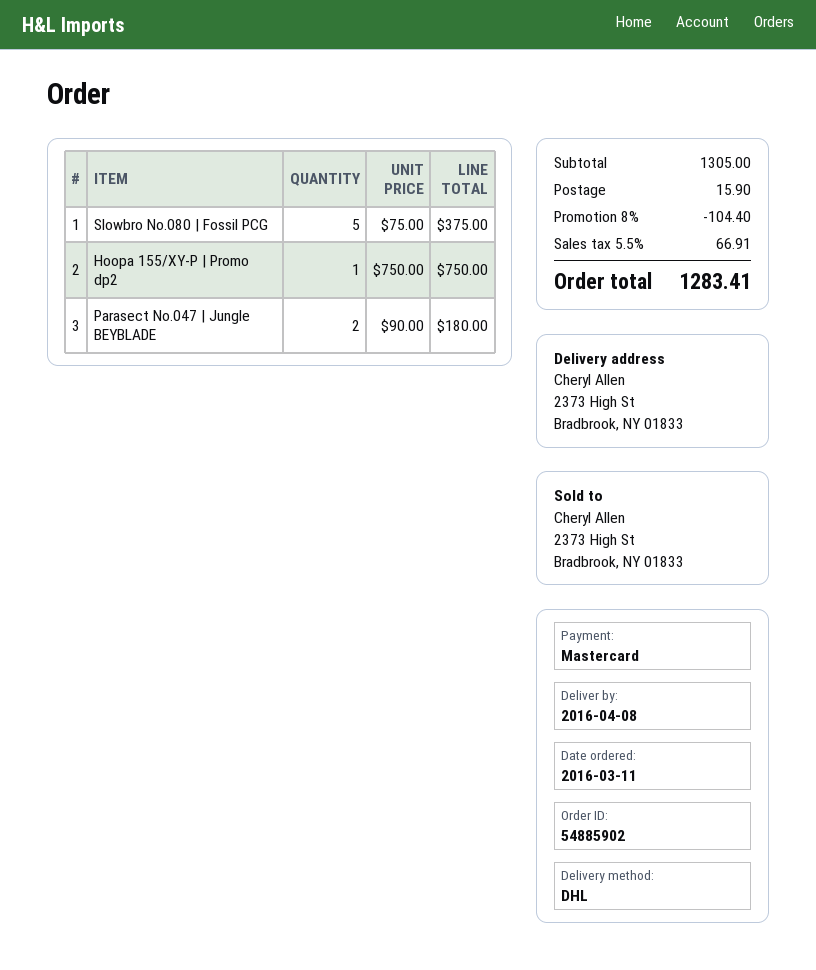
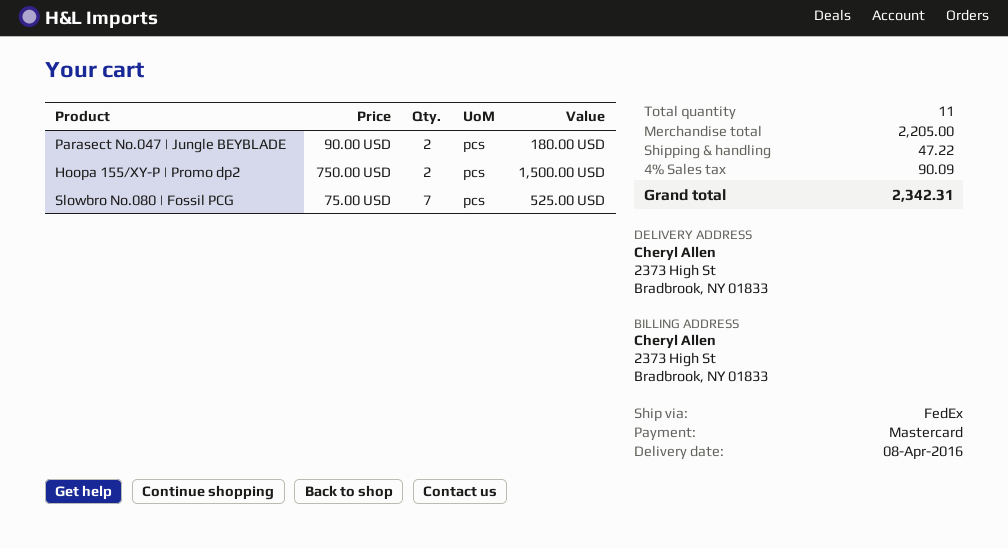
shipping method: DHL -> FedEx
Slowbro No.080 | Fossil PCG: 5 x 75.00 = 375.00 -> 7 x 75.00 = 525.00
Hoopa 155/XY-P | Promo dp2: 1 x 750.00 = 750.00 -> 2 x 750.00 = 1500.00
subtotal: 1305.00 -> 2205.00
discount: 8% = 104.40 -> none
shipping: 15.90 -> 47.22
tax: 5.5% = 66.91 -> 4% = 90.09
total: 1283.41 -> 2342.31

